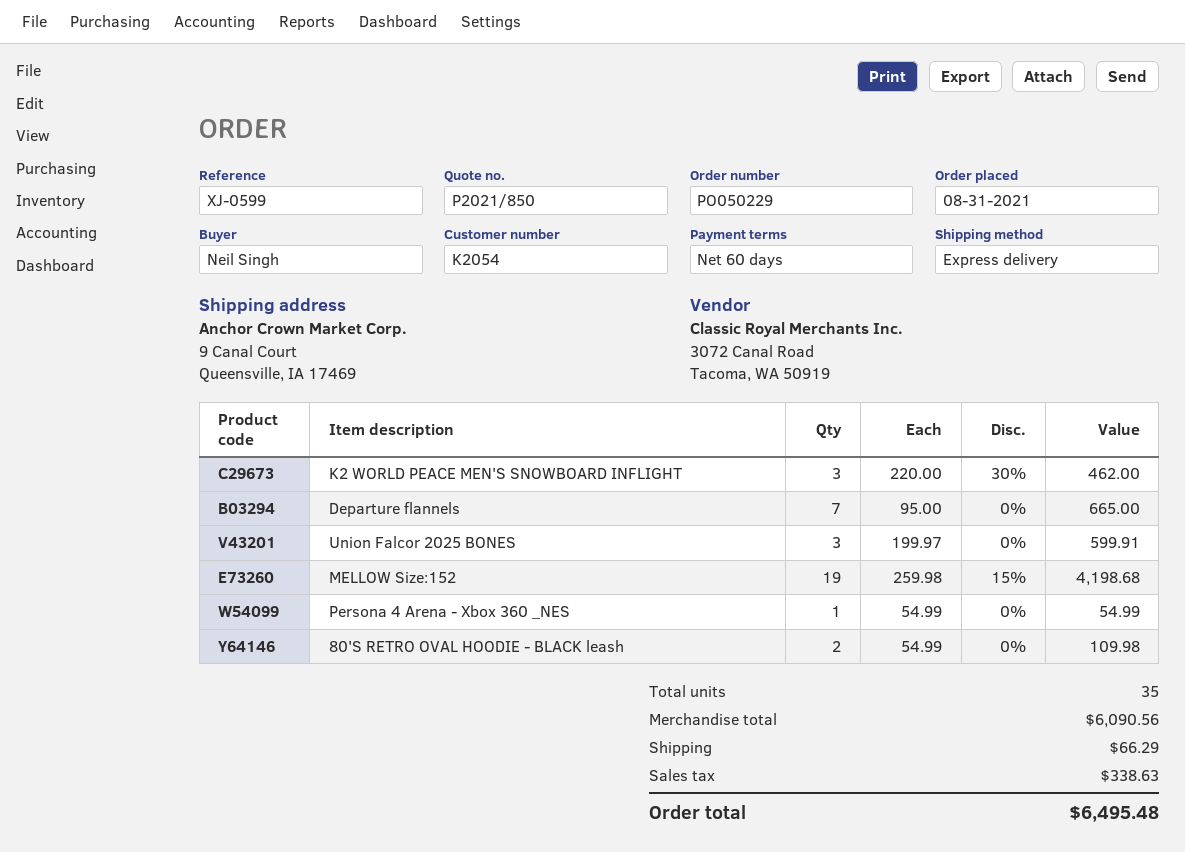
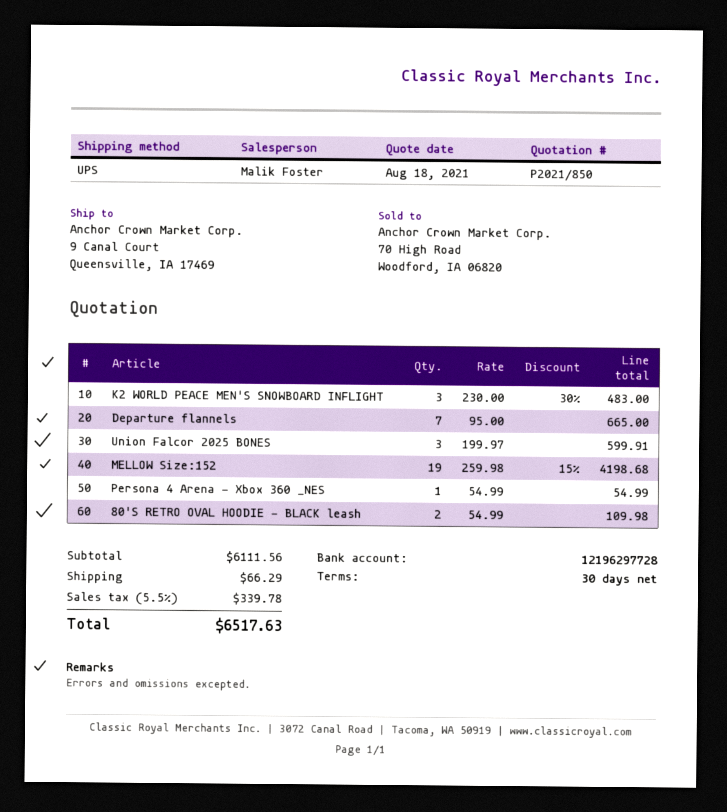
payment terms: 60 days -> 30 days
shipping method: express -> UPS
K2 WORLD PEACE MEN'S SNOWBOARD INFLIGHT: 3 x 220.00 - 30% = 462.00 -> 3 x 230.00 - 30% = 483.00
subtotal: 6090.56 -> 6111.56
tax: 338.63 -> 339.78
total: 6495.48 -> 6517.63

